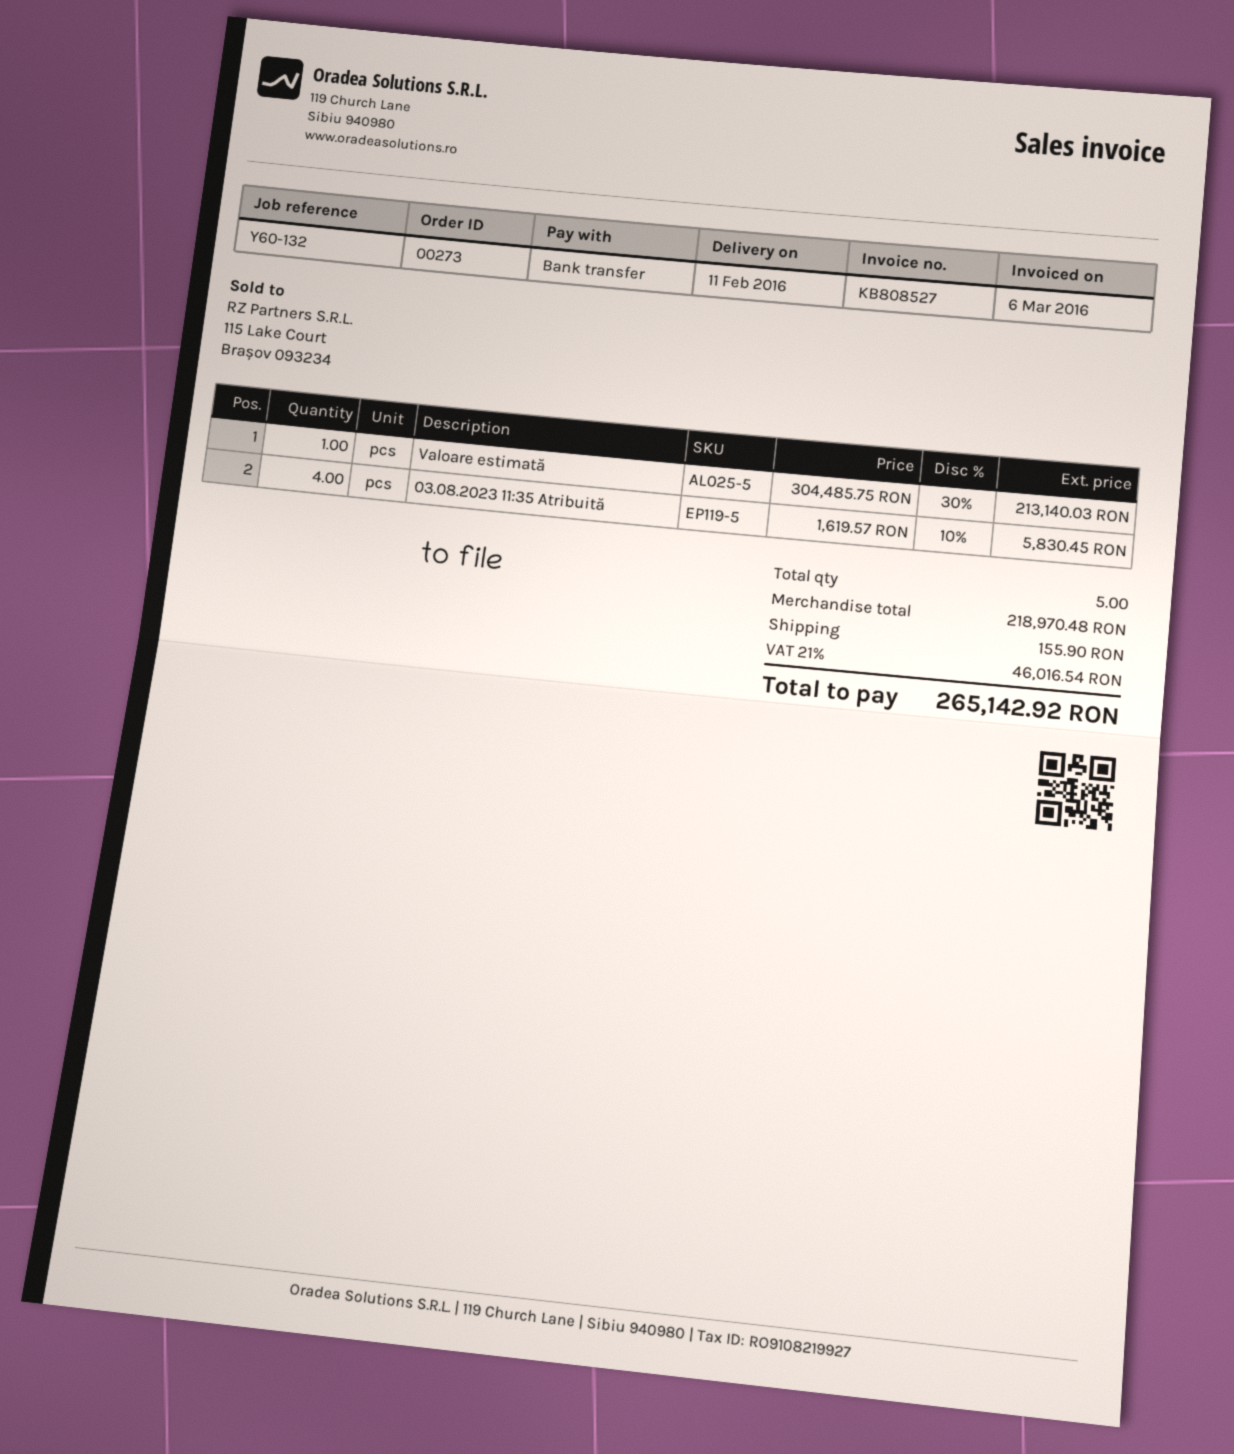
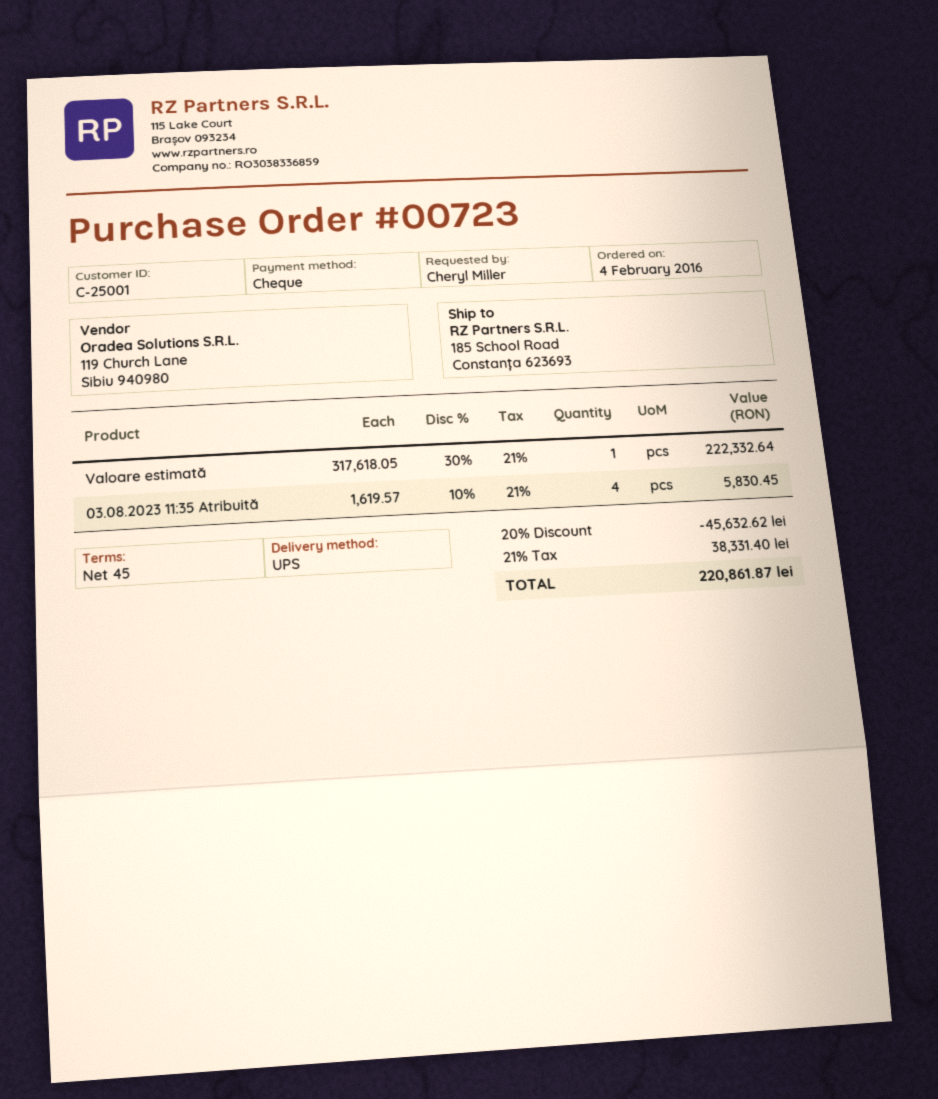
order number: 00273 -> 00723
payment method: bank transfer -> cheque
Valoare estimată: 1 x 304485.75 - 30% = 213140.03 -> 1 x 317618.05 - 30% = 222332.64
discount: none -> 20% = 45632.62
shipping: 155.90 -> none
tax: 21% = 46016.54 -> 21% = 38331.40
total: 265142.92 -> 220861.87

